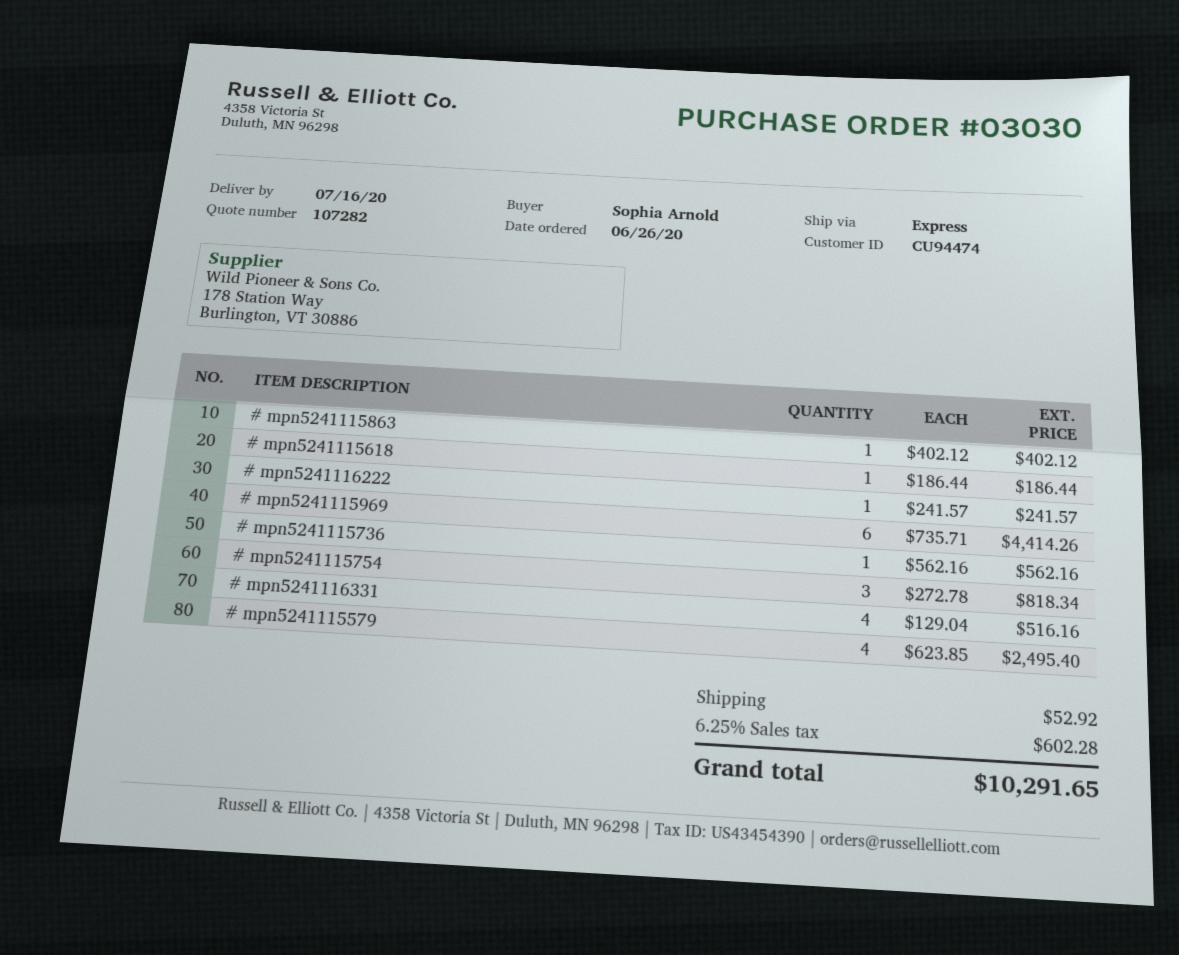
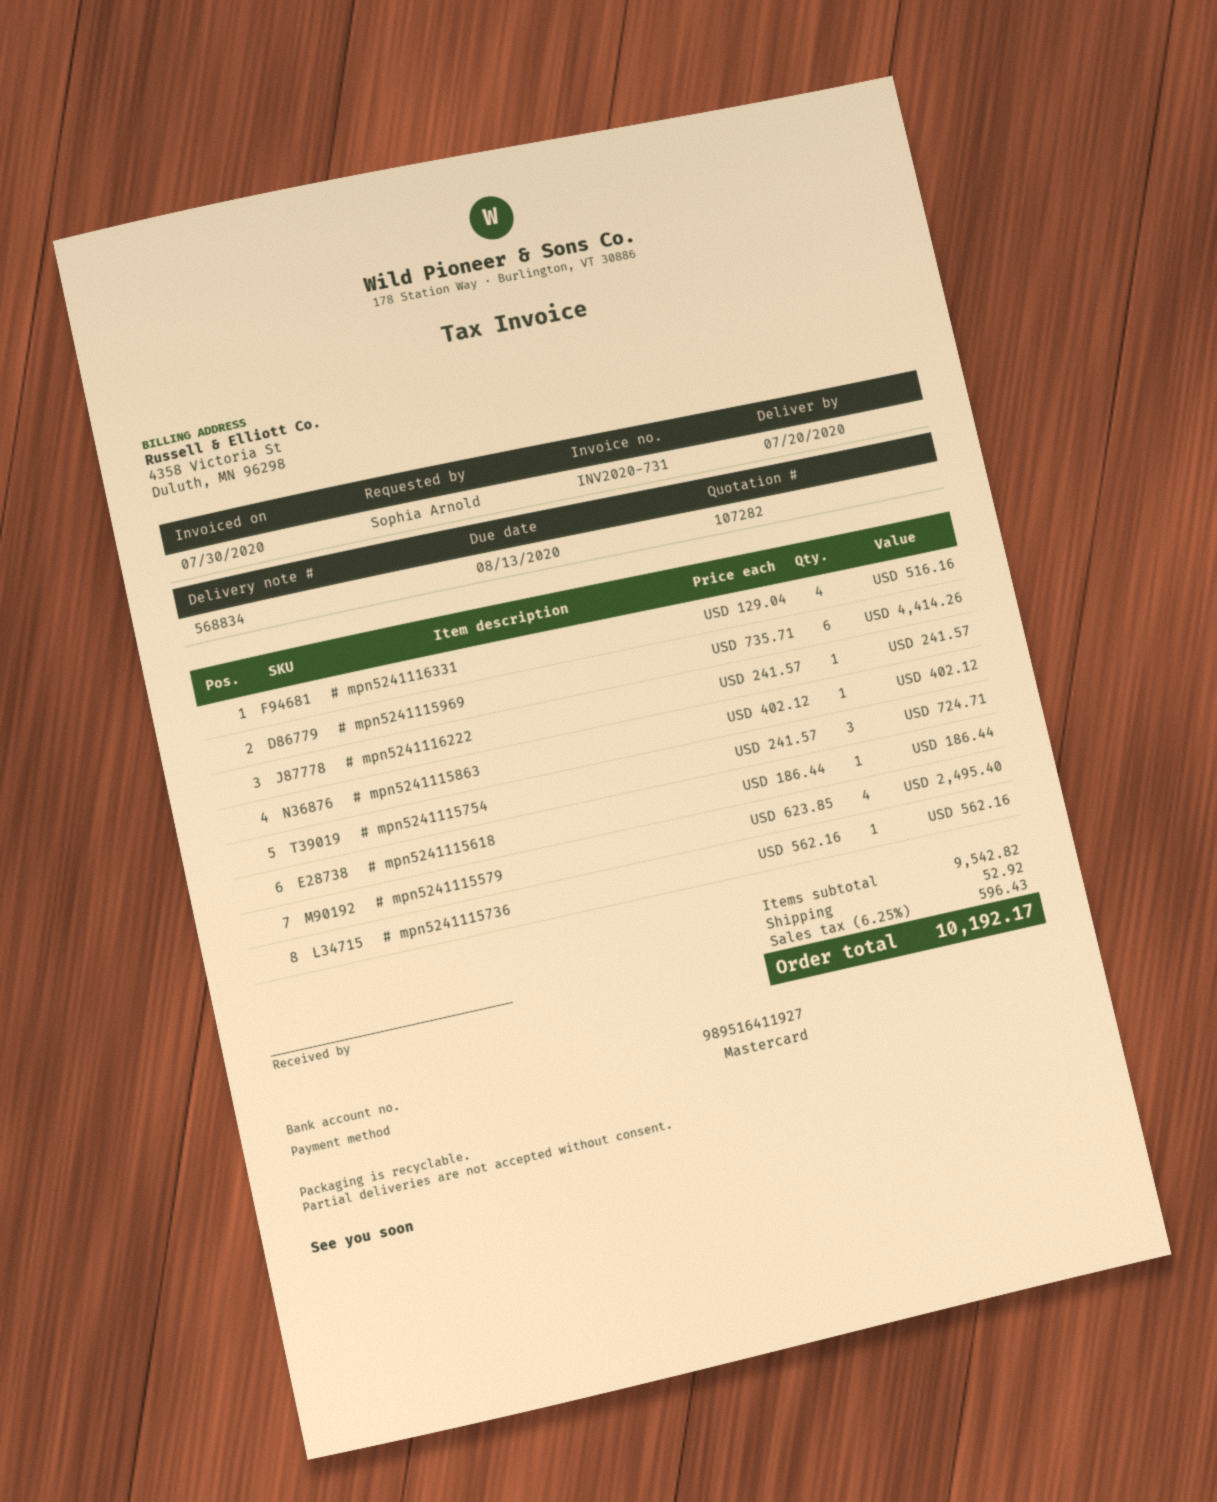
delivery date: 2020-07-16 -> 2020-07-20
# mpn5241115754: 3 x 272.78 = 818.34 -> 3 x 241.57 = 724.71
tax: 6.25% = 602.28 -> 6.25% = 596.43
total: 10291.65 -> 10192.17

